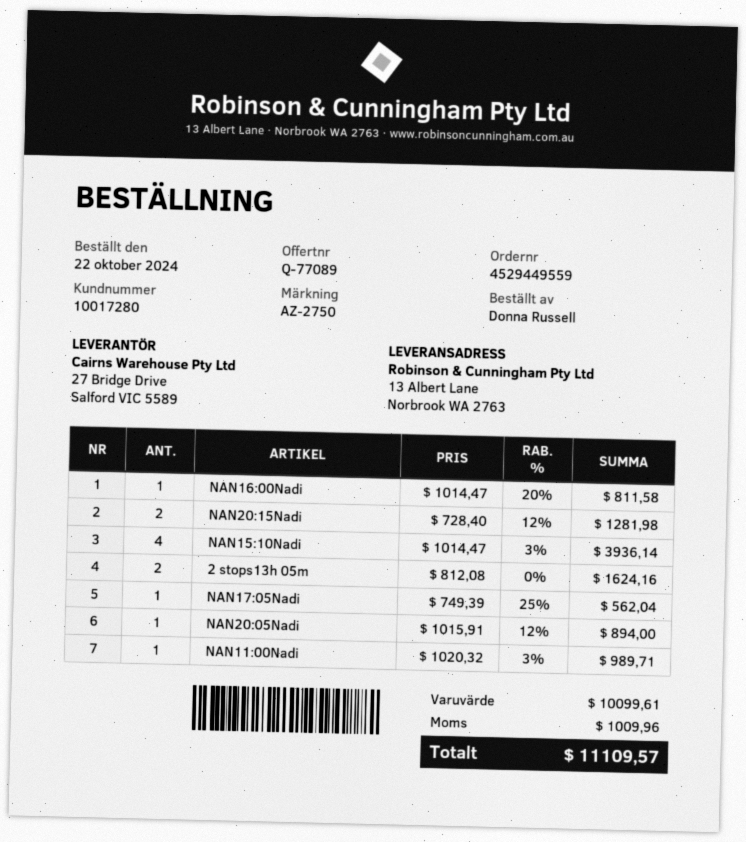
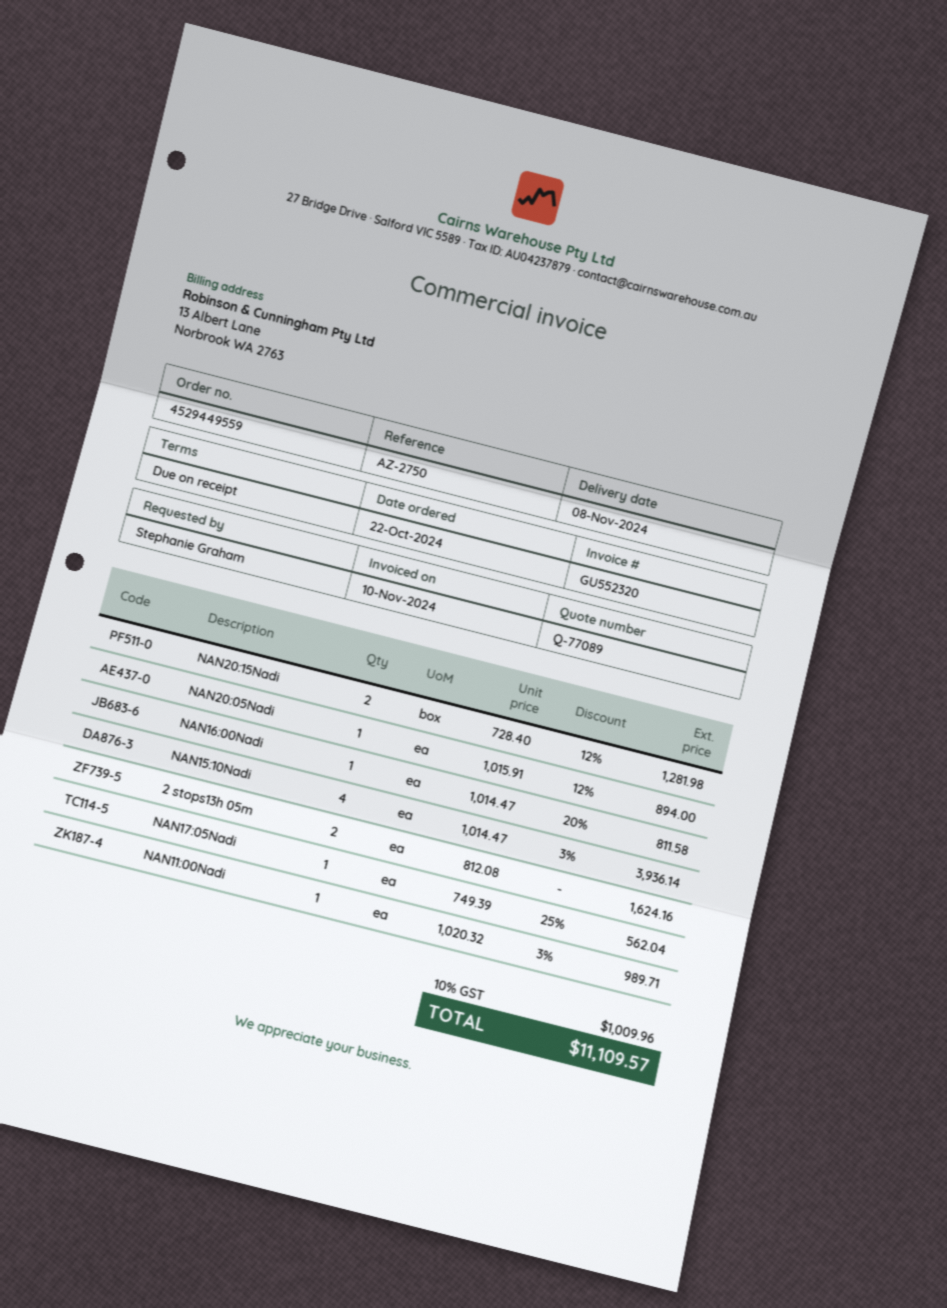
ordered by: Donna Russell -> Stephanie Graham

